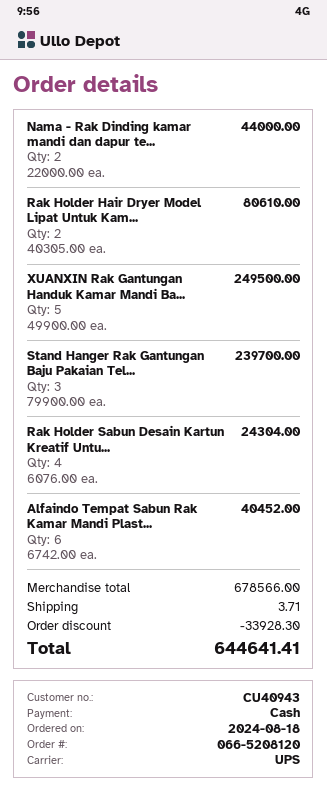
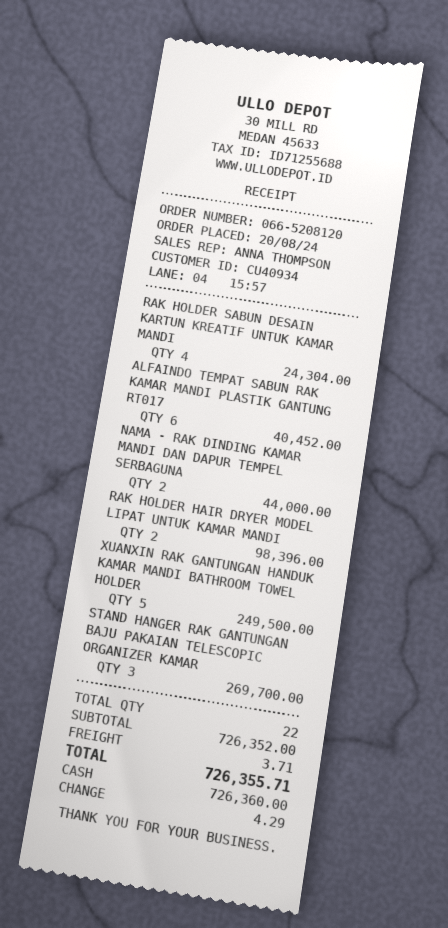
order date: 2024-08-18 -> 2024-08-20
customer number: CU40943 -> CU40934
Rak Holder Hair Dryer Model Lipat Untuk Kam...: 2 for 80610.00 -> 2 for 98396.00
Stand Hanger Rak Gantungan Baju Pakaian Tel...: 3 for 239700.00 -> 3 for 269700.00
subtotal: 678566.00 -> 726352.00
discount: 33928.30 -> none
total: 644641.41 -> 726355.71

